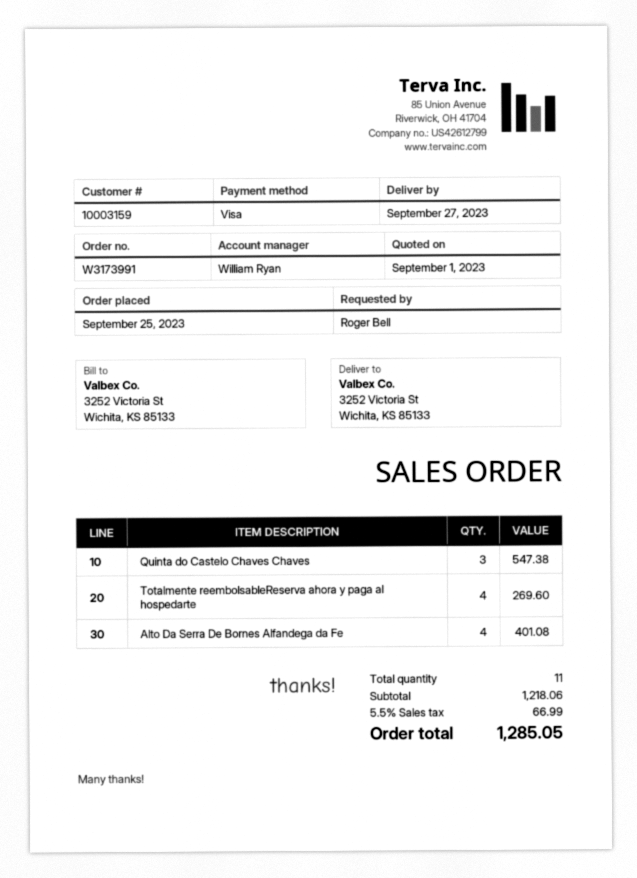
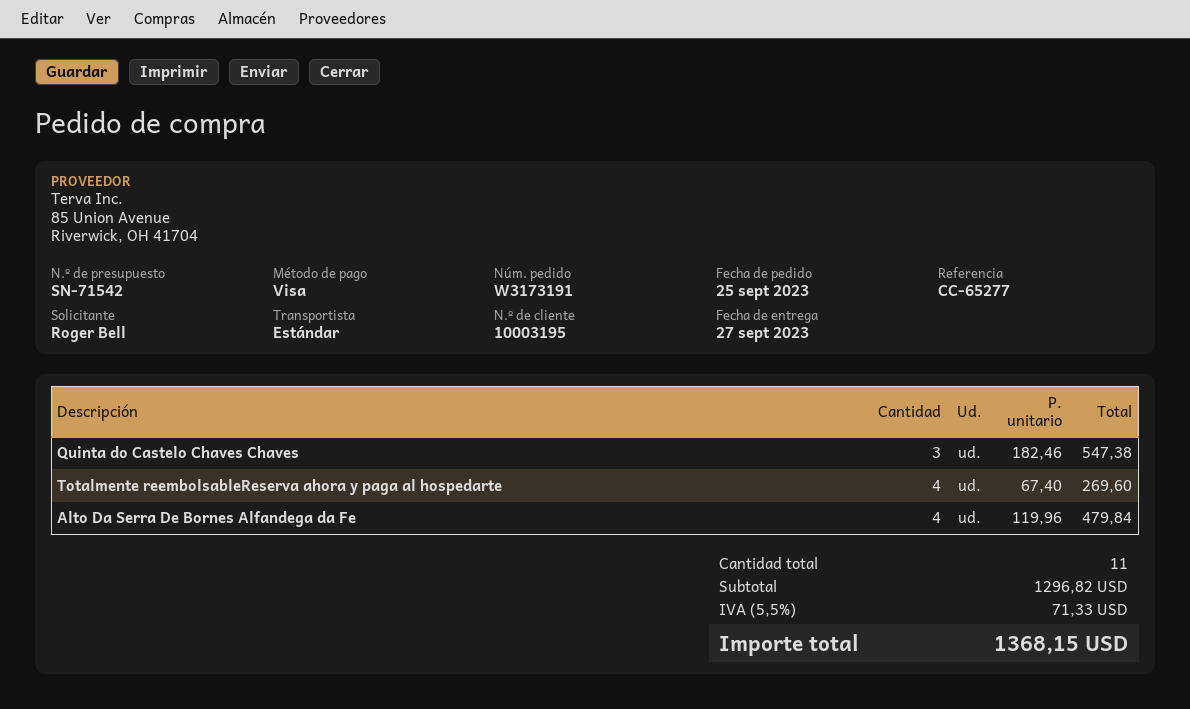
order number: W3173991 -> W3173191
customer number: 10003159 -> 10003195
Alto Da Serra De Bornes Alfandega da Fe: 4 for 401.08 -> 4 for 479.84
subtotal: 1218.06 -> 1296.82
tax: 5.5% = 66.99 -> 5.5% = 71.33
total: 1285.05 -> 1368.15

